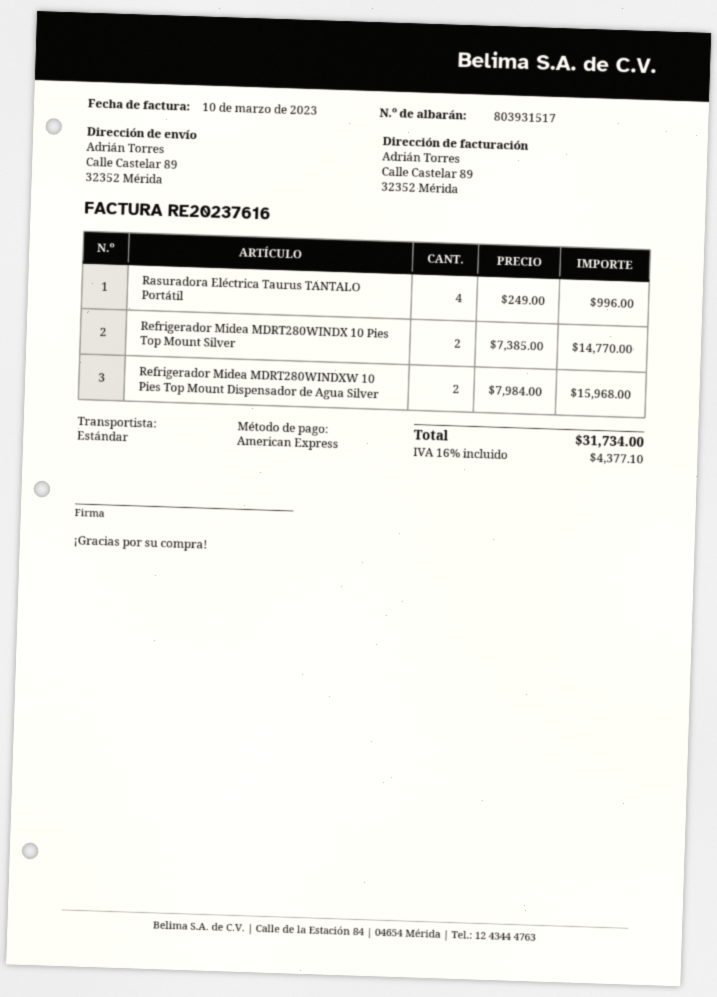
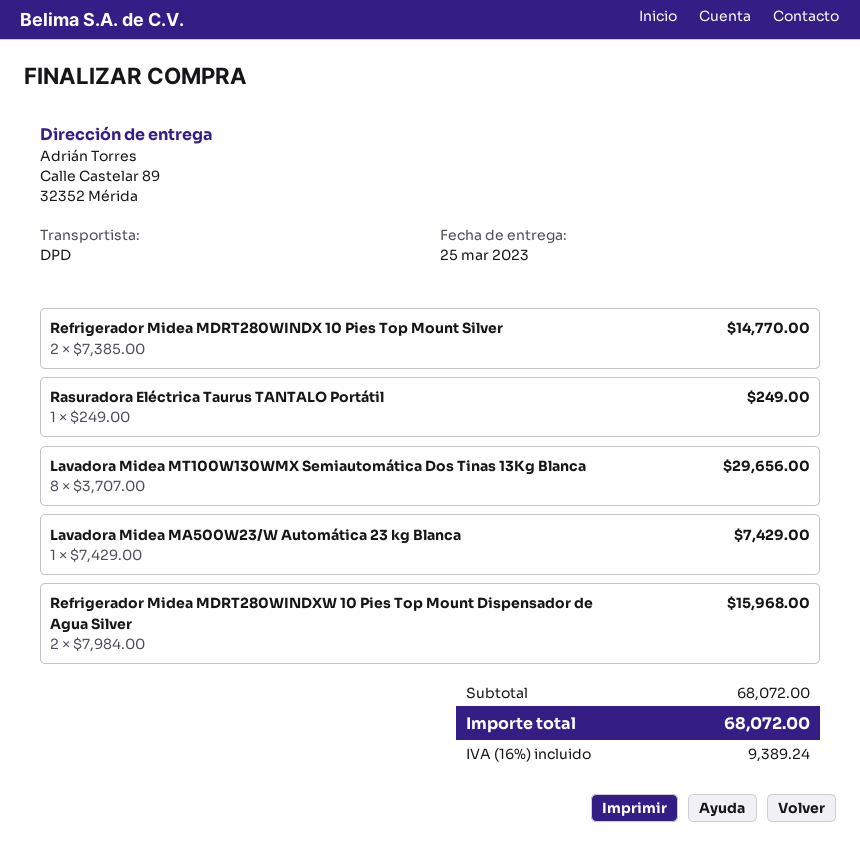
shipping method: standard -> DPD
Rasuradora Eléctrica Taurus TANTALO Portátil: 4 x 249.00 = 996.00 -> 1 x 249.00 = 249.00
Lavadora Midea MT100W130WMX Semiautomática Dos Tinas 13Kg Blanca: none -> 8 x 3707.00 = 29656.00
Lavadora Midea MA500W23/W Automática 23 kg Blanca: none -> 1 x 7429.00 = 7429.00
tax: 16% = 4377.10 -> 16% = 9389.24
total: 31734.00 -> 68072.00

